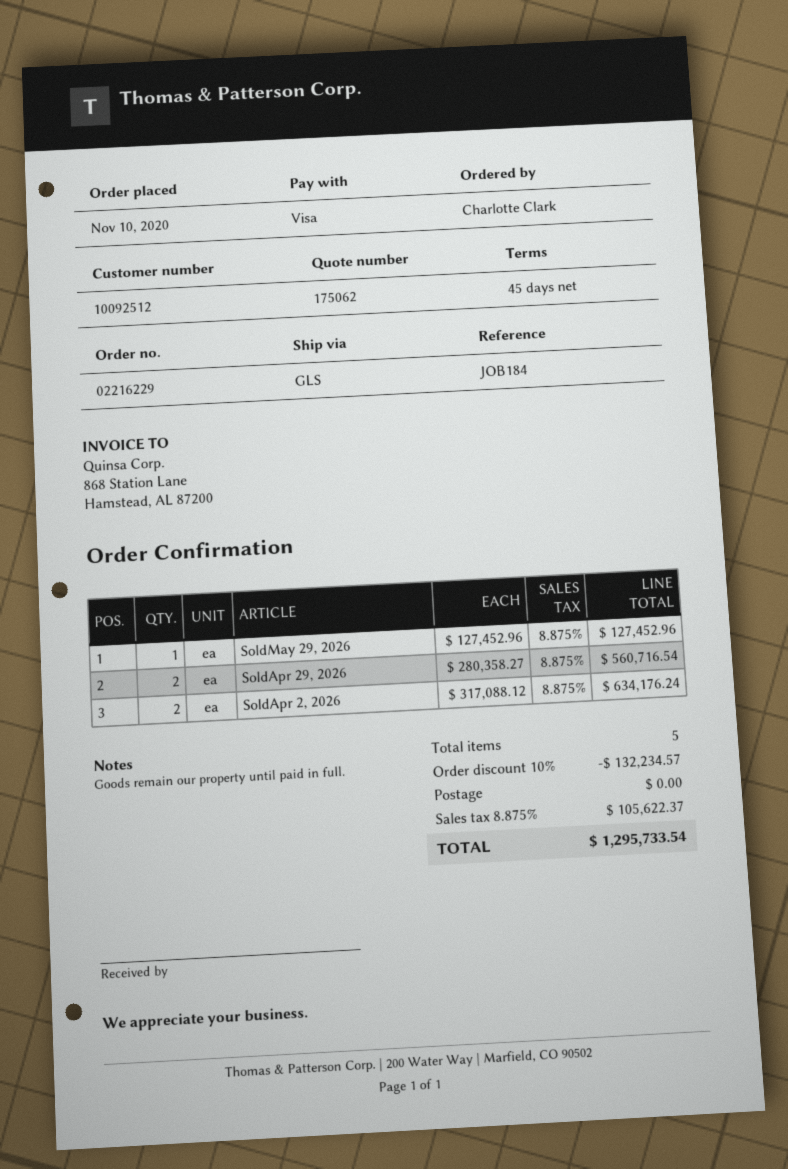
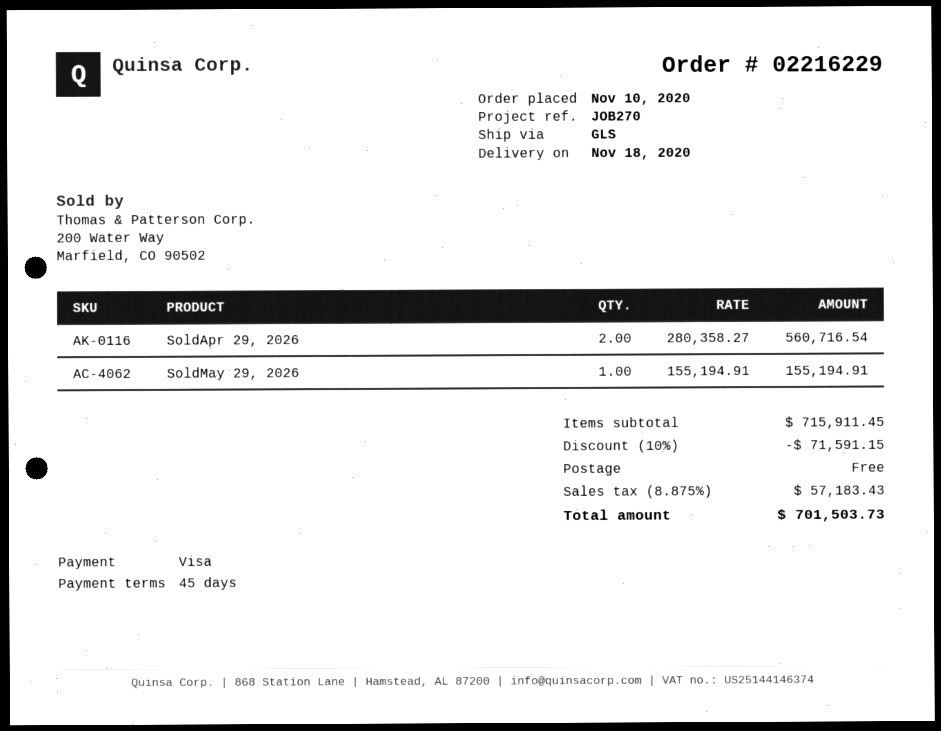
reference: JOB184 -> JOB270
SoldMay 29, 2026: 1 x 127452.96 = 127452.96 -> 1 x 155194.91 = 155194.91
SoldApr 2, 2026: 2 x 317088.12 = 634176.24 -> none
discount: 10% = 132234.57 -> 10% = 71591.15
tax: 8.875% = 105622.37 -> 8.875% = 57183.43
total: 1295733.54 -> 701503.73

